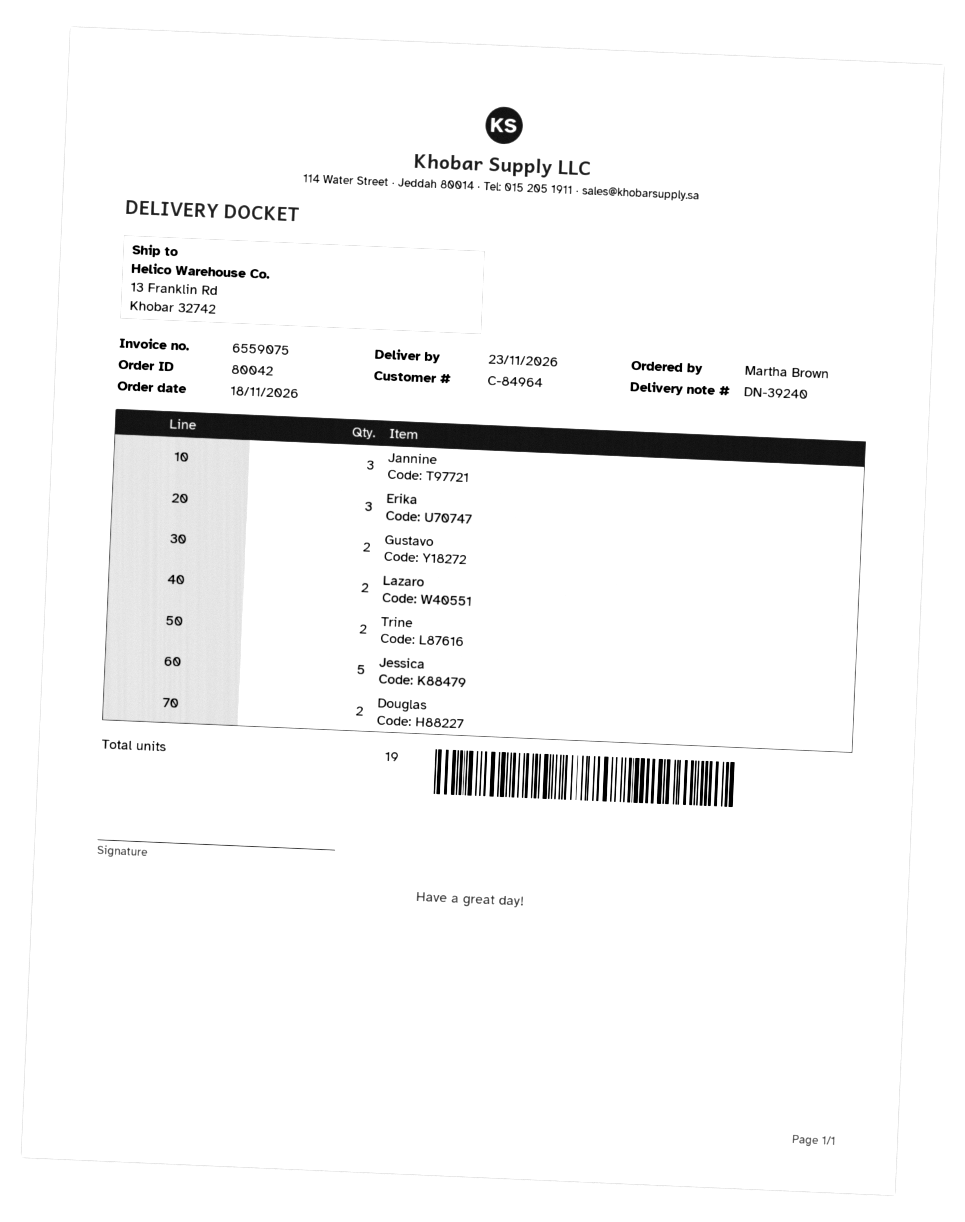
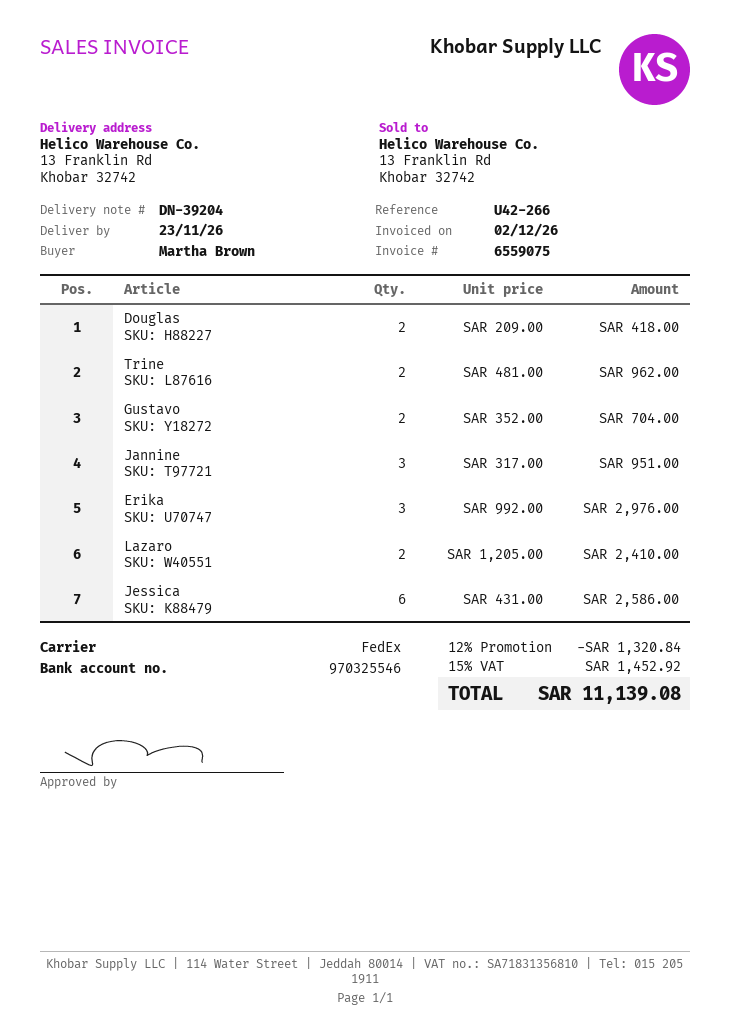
delivery note number: DN-39240 -> DN-39204
Jessica: 5 -> 6

